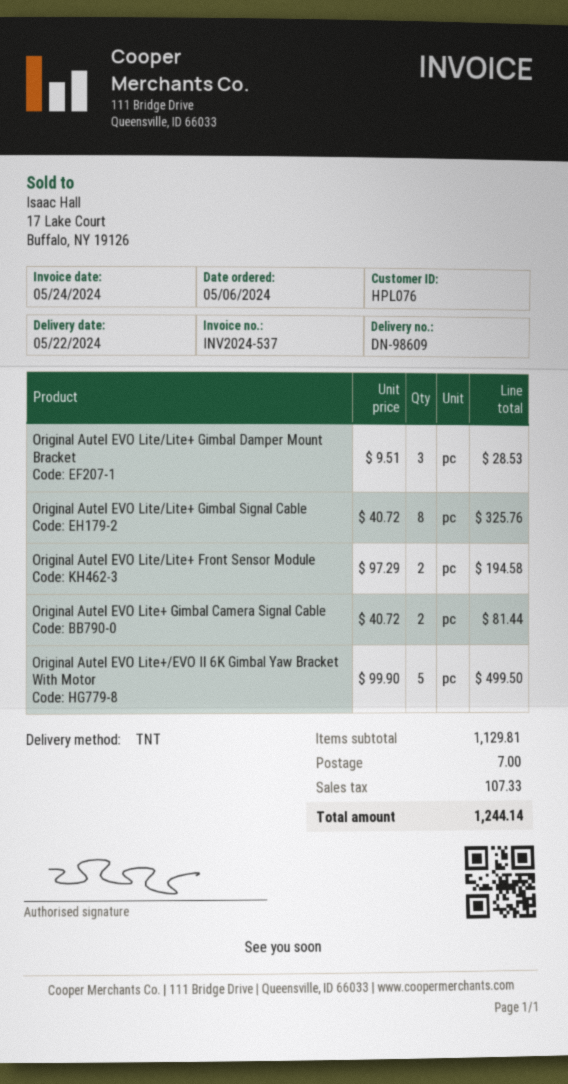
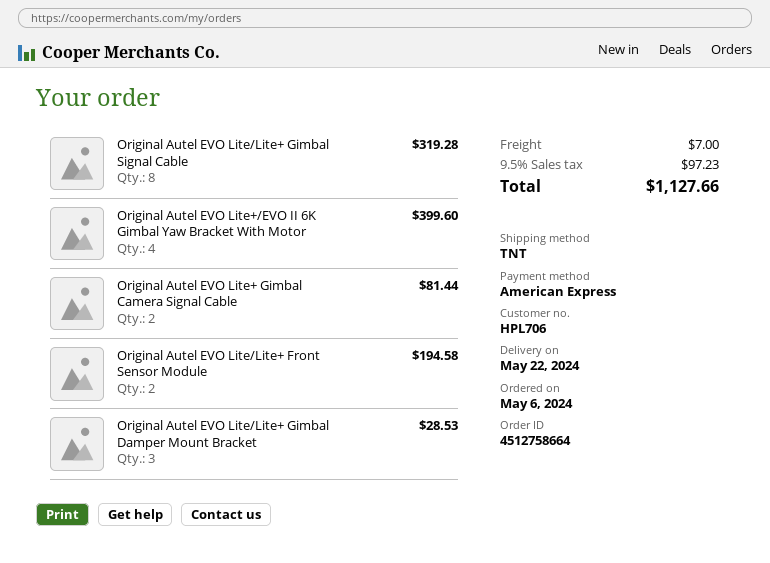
customer number: HPL076 -> HPL706
Original Autel EVO Lite/Lite+ Gimbal Signal Cable: 8 for 325.76 -> 8 for 319.28
Original Autel EVO Lite+/EVO II 6K Gimbal Yaw Bracket With Motor: 5 for 499.50 -> 4 for 399.60
tax: 107.33 -> 97.23
total: 1244.14 -> 1127.66

